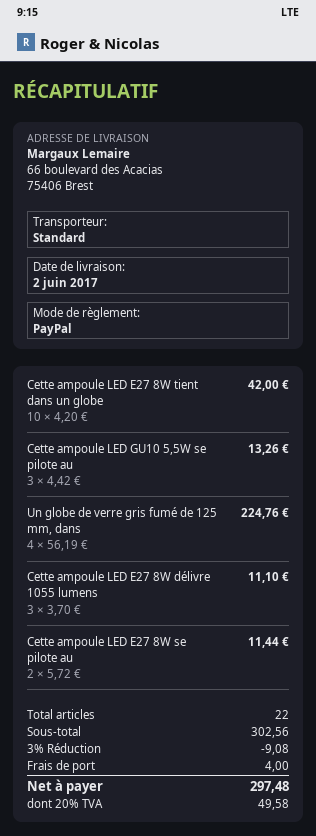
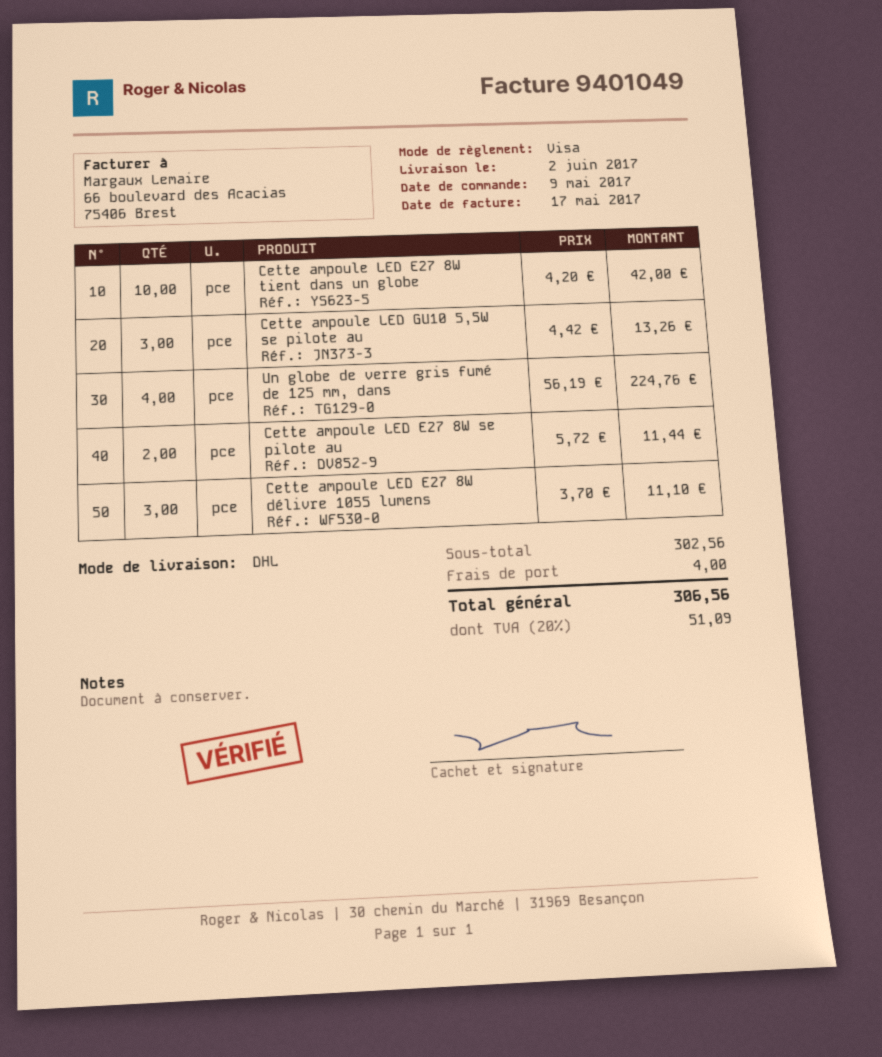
payment method: PayPal -> Visa
shipping method: standard -> DHL
discount: 3% = 9.08 -> none
tax: 20% = 49.58 -> 20% = 51.09
total: 297.48 -> 306.56

